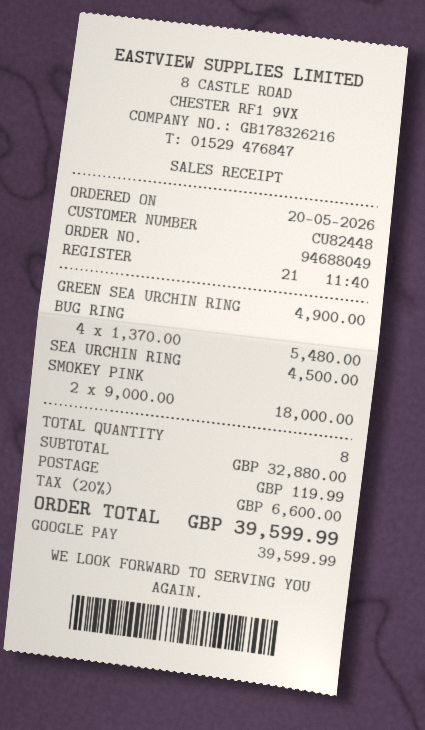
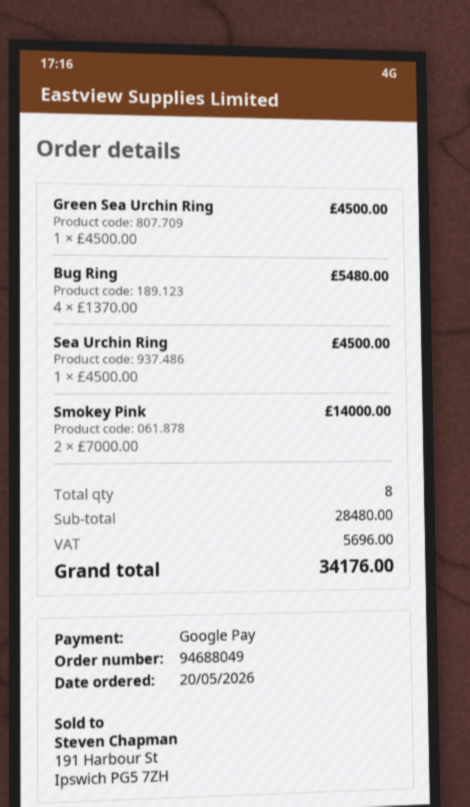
GREEN SEA URCHIN RING: 1 x 4900.00 = 4900.00 -> 1 x 4500.00 = 4500.00
SMOKEY PINK: 2 x 9000.00 = 18000.00 -> 2 x 7000.00 = 14000.00
subtotal: 32880.00 -> 28480.00
shipping: 119.99 -> none
tax: 6600.00 -> 5696.00
total: 39599.99 -> 34176.00

